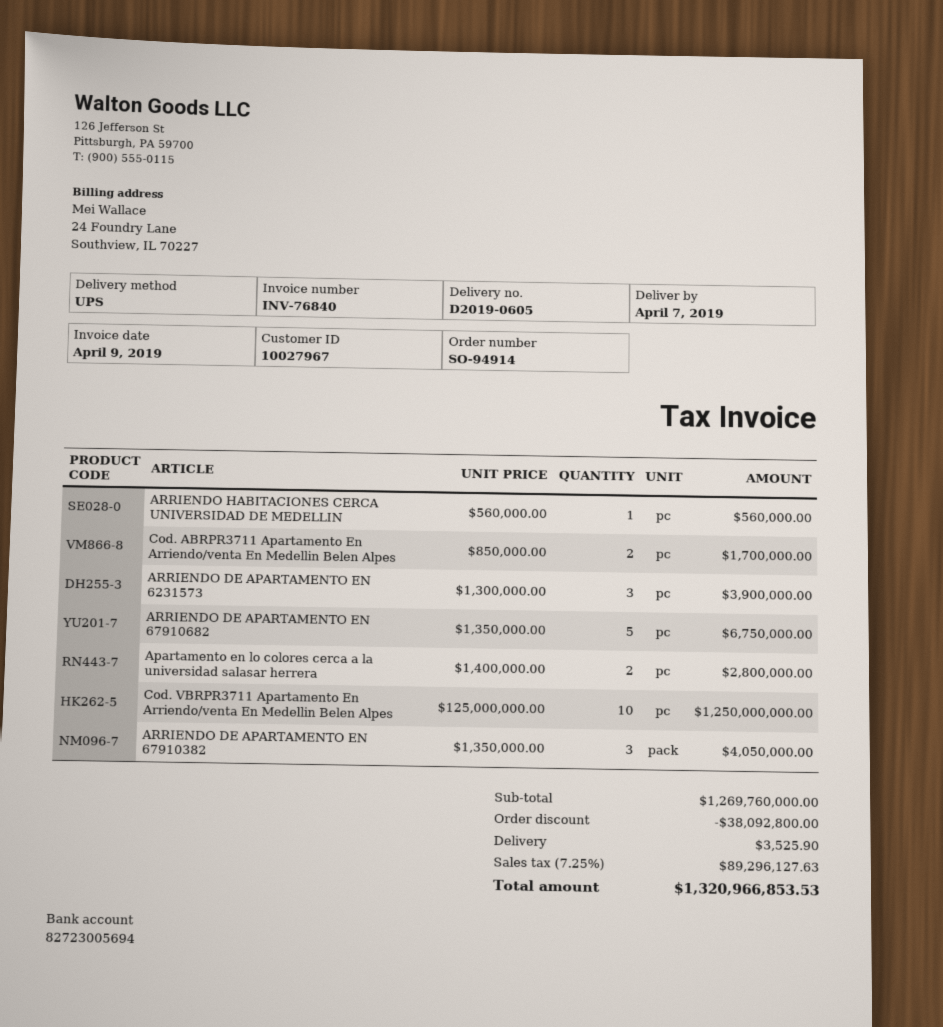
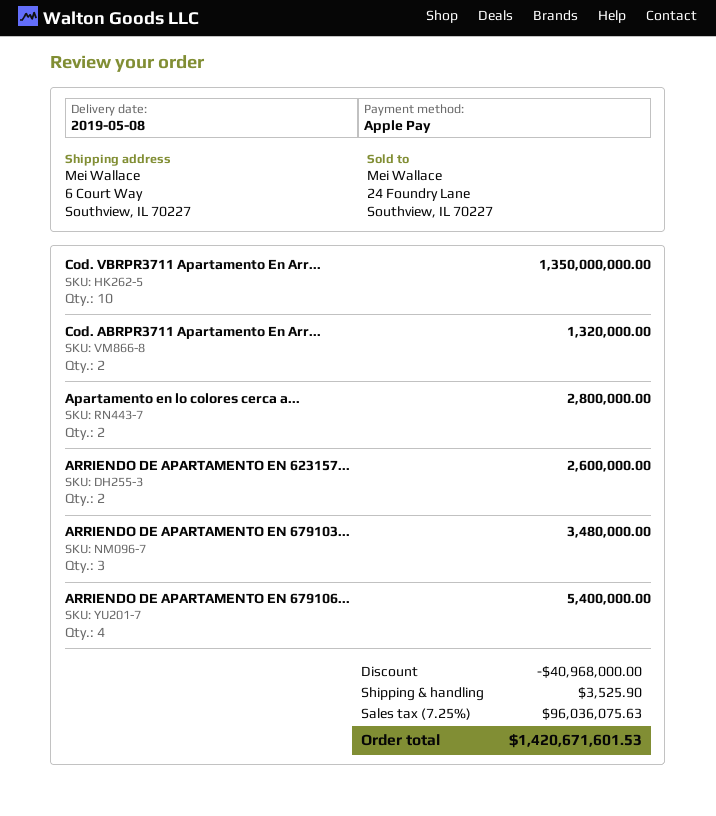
delivery date: 2019-04-07 -> 2019-05-08
ARRIENDO HABITACIONES CERCA UNIVERSIDAD DE MEDELLIN: 1 for 560000.00 -> none
Cod. ABRPR3711 Apartamento En Arriendo/venta En Medellin Belen Alpes: 2 for 1700000.00 -> 2 for 1320000.00
ARRIENDO DE APARTAMENTO EN 6231573: 3 for 3900000.00 -> 2 for 2600000.00
ARRIENDO DE APARTAMENTO EN 67910682: 5 for 6750000.00 -> 4 for 5400000.00
Cod. VBRPR3711 Apartamento En Arriendo/venta En Medellin Belen Alpes: 10 for 1250000000.00 -> 10 for 1350000000.00
ARRIENDO DE APARTAMENTO EN 67910382: 3 for 4050000.00 -> 3 for 3480000.00
discount: 38092800.00 -> 40968000.00
tax: 7.25% = 89296127.63 -> 7.25% = 96036075.63
total: 1320966853.53 -> 1420671601.53

